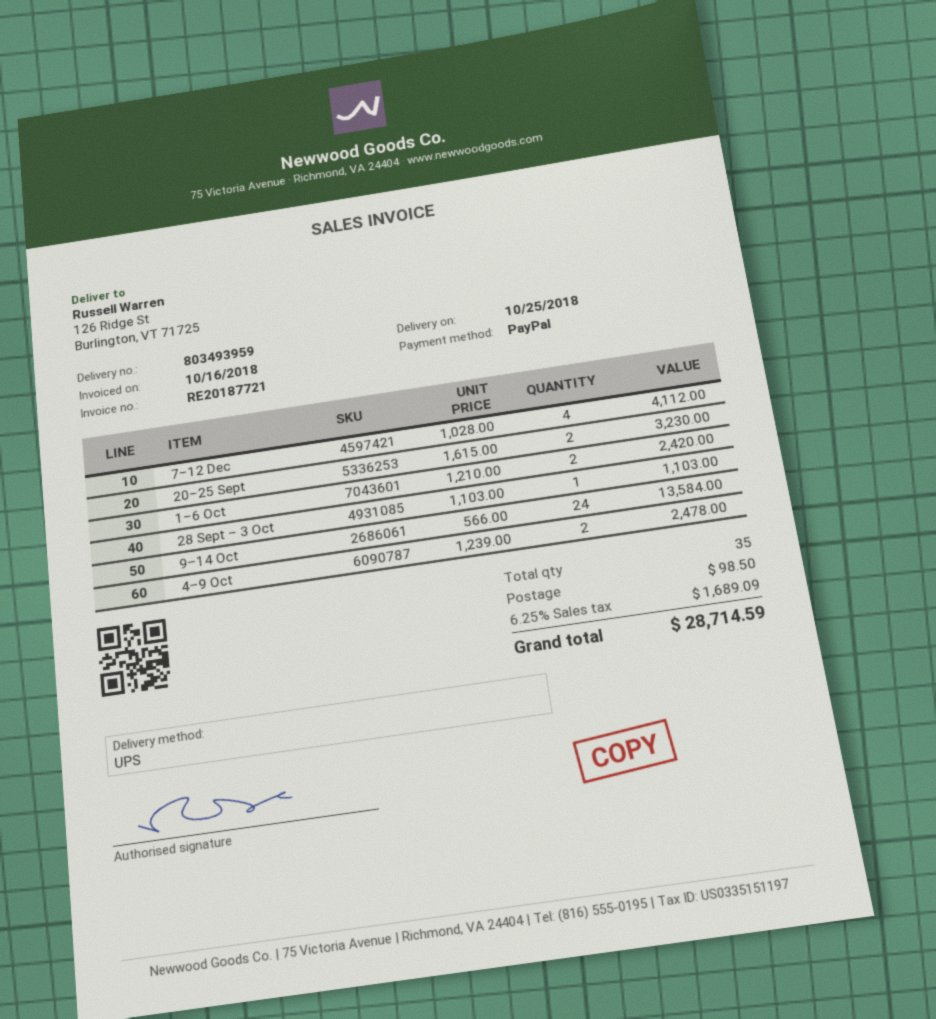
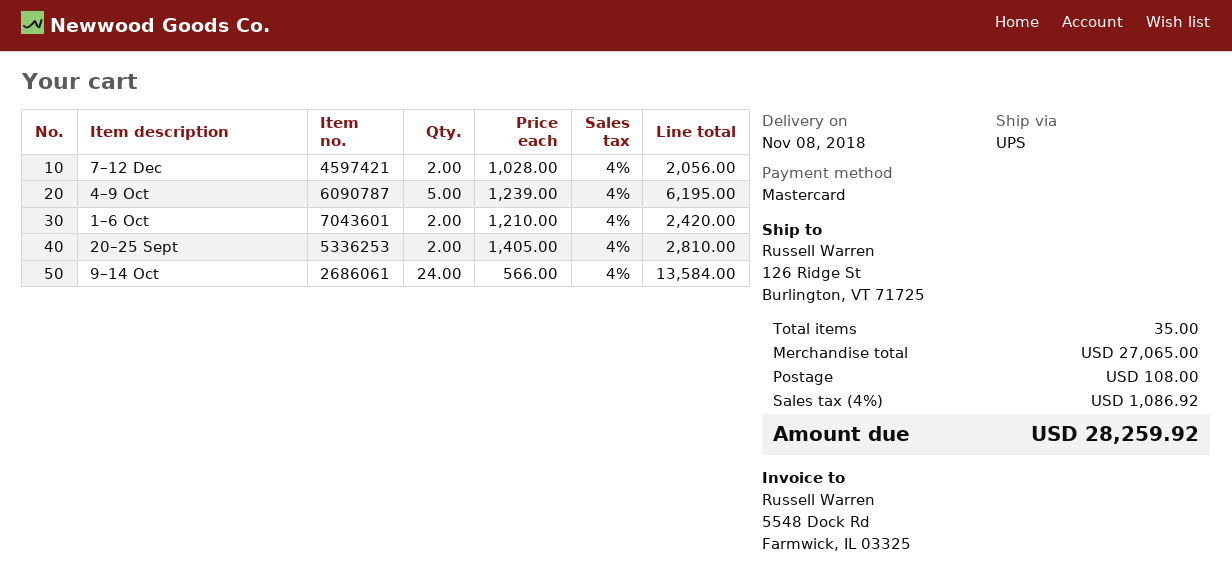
delivery date: 2018-10-25 -> 2018-11-08
payment method: PayPal -> Mastercard
7–12 Dec: 4 x 1028.00 = 4112.00 -> 2 x 1028.00 = 2056.00
20–25 Sept: 2 x 1615.00 = 3230.00 -> 2 x 1405.00 = 2810.00
28 Sept – 3 Oct: 1 x 1103.00 = 1103.00 -> none
4–9 Oct: 2 x 1239.00 = 2478.00 -> 5 x 1239.00 = 6195.00
shipping: 98.50 -> 108.00
tax: 6.25% = 1689.09 -> 4% = 1086.92
total: 28714.59 -> 28259.92

